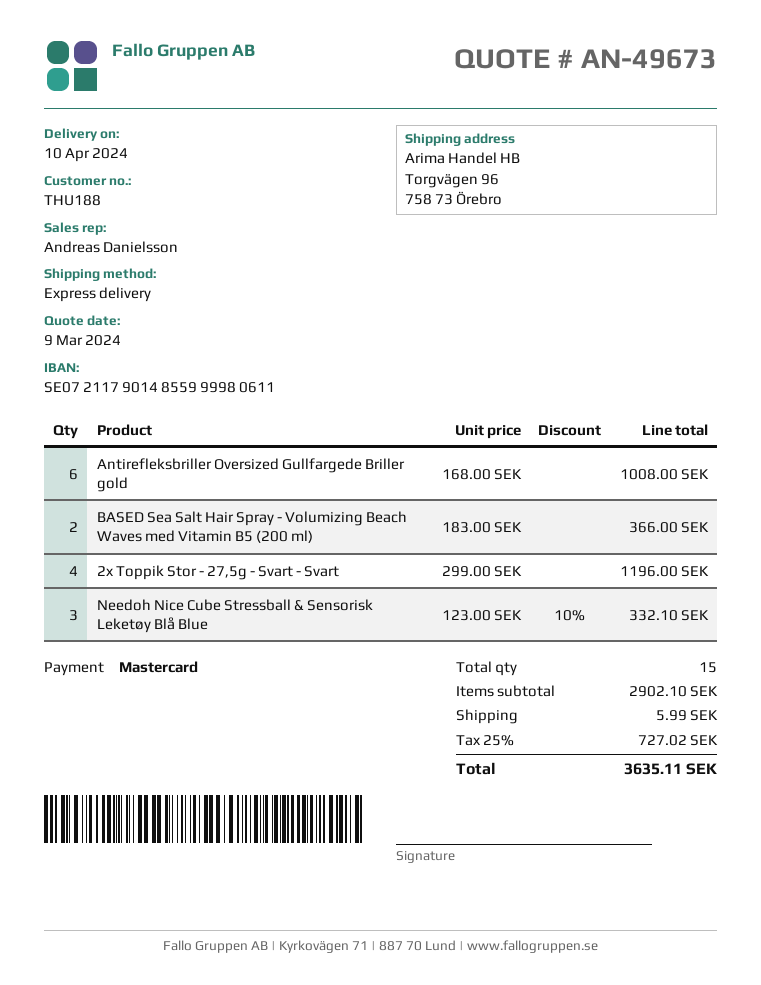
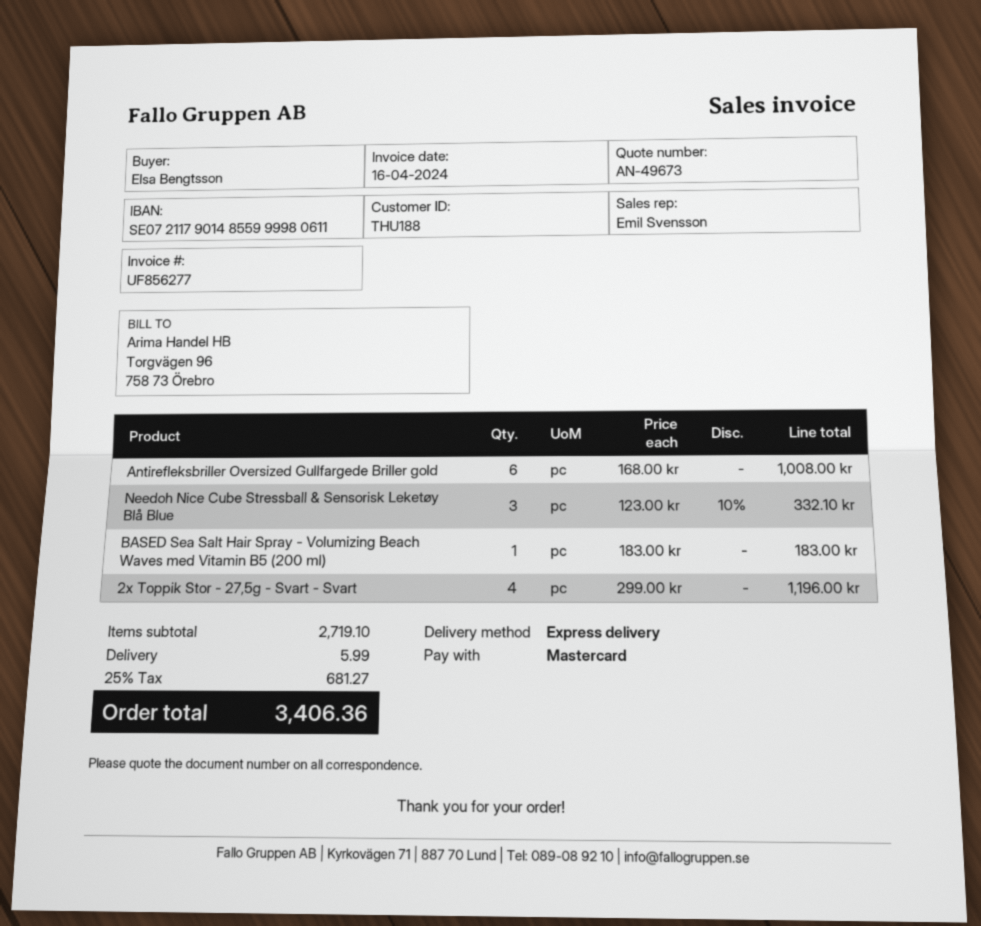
sales rep: Andreas Danielsson -> Emil Svensson
BASED Sea Salt Hair Spray - Volumizing Beach Waves med Vitamin B5 (200 ml): 2 x 183.00 = 366.00 -> 1 x 183.00 = 183.00
subtotal: 2902.10 -> 2719.10
tax: 25% = 727.02 -> 25% = 681.27
total: 3635.11 -> 3406.36

